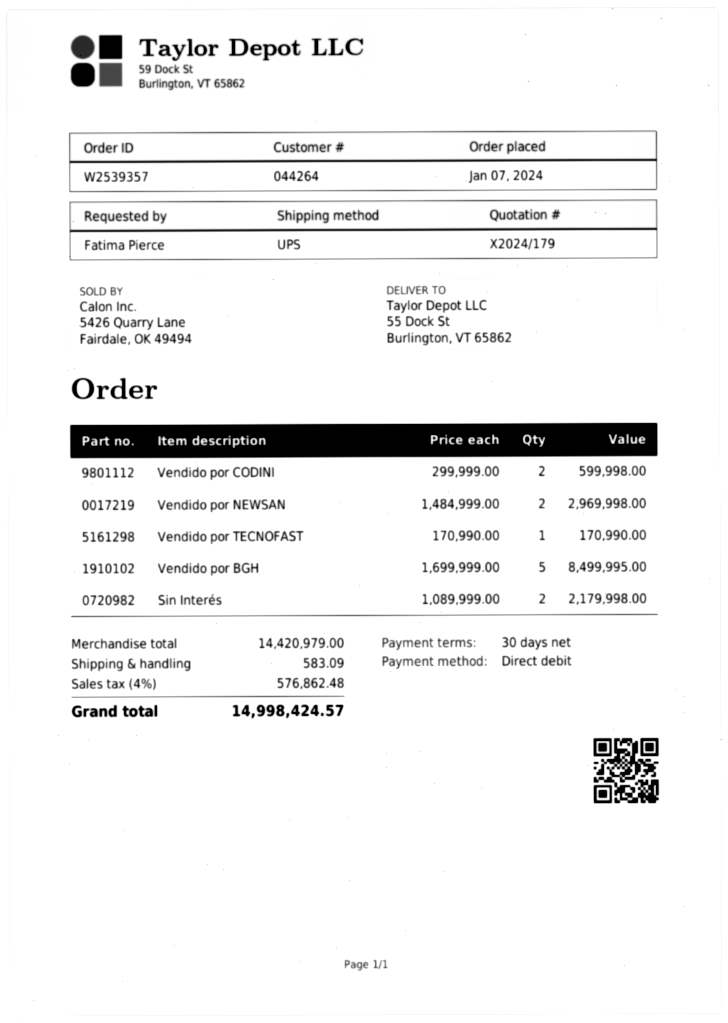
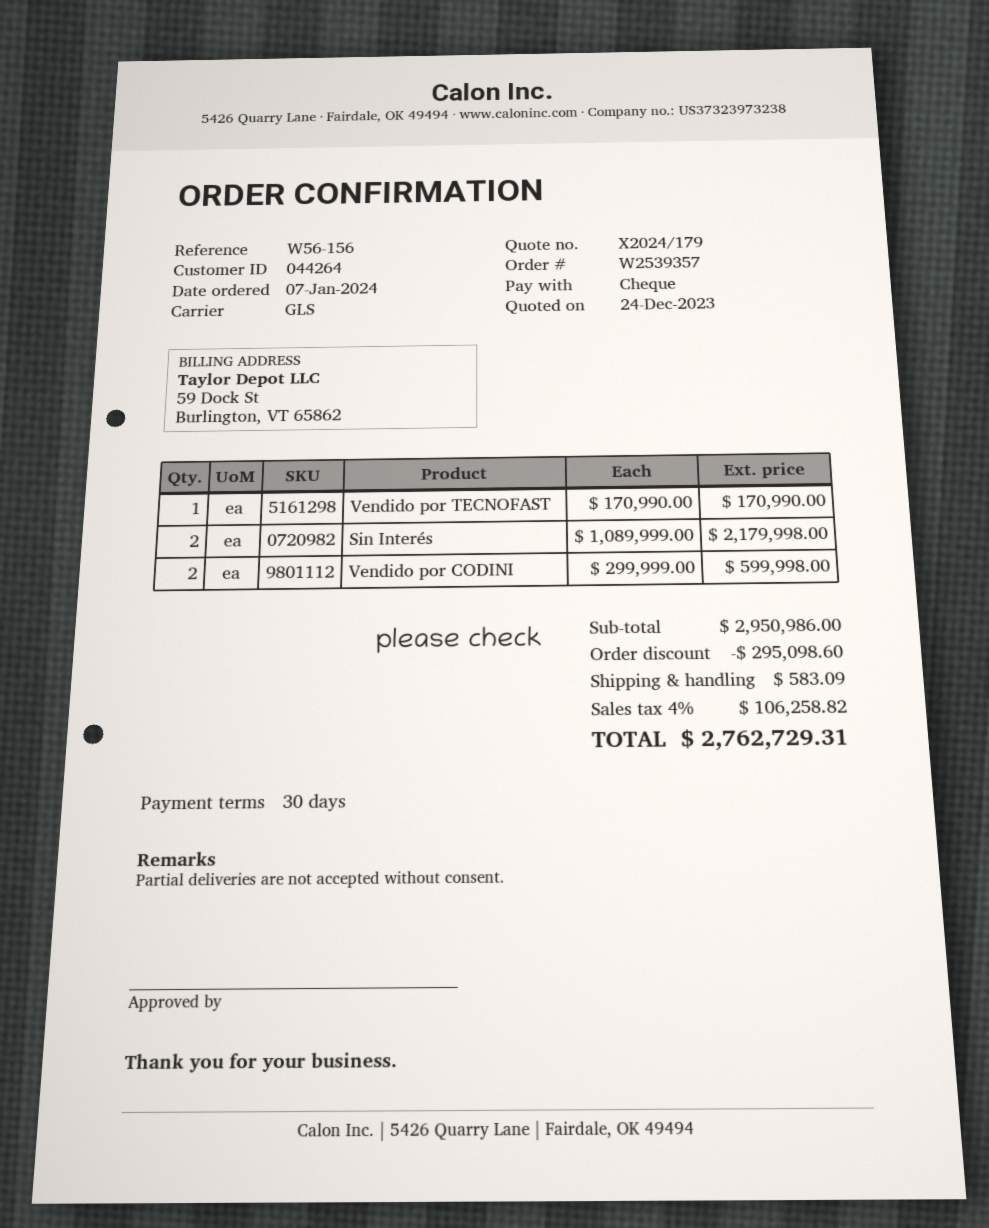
payment method: direct debit -> cheque
shipping method: UPS -> GLS
Vendido por NEWSAN: 2 x 1484999.00 = 2969998.00 -> none
Vendido por BGH: 5 x 1699999.00 = 8499995.00 -> none
subtotal: 14420979.00 -> 2950986.00
discount: none -> 295098.60
tax: 4% = 576862.48 -> 4% = 106258.82
total: 14998424.57 -> 2762729.31

